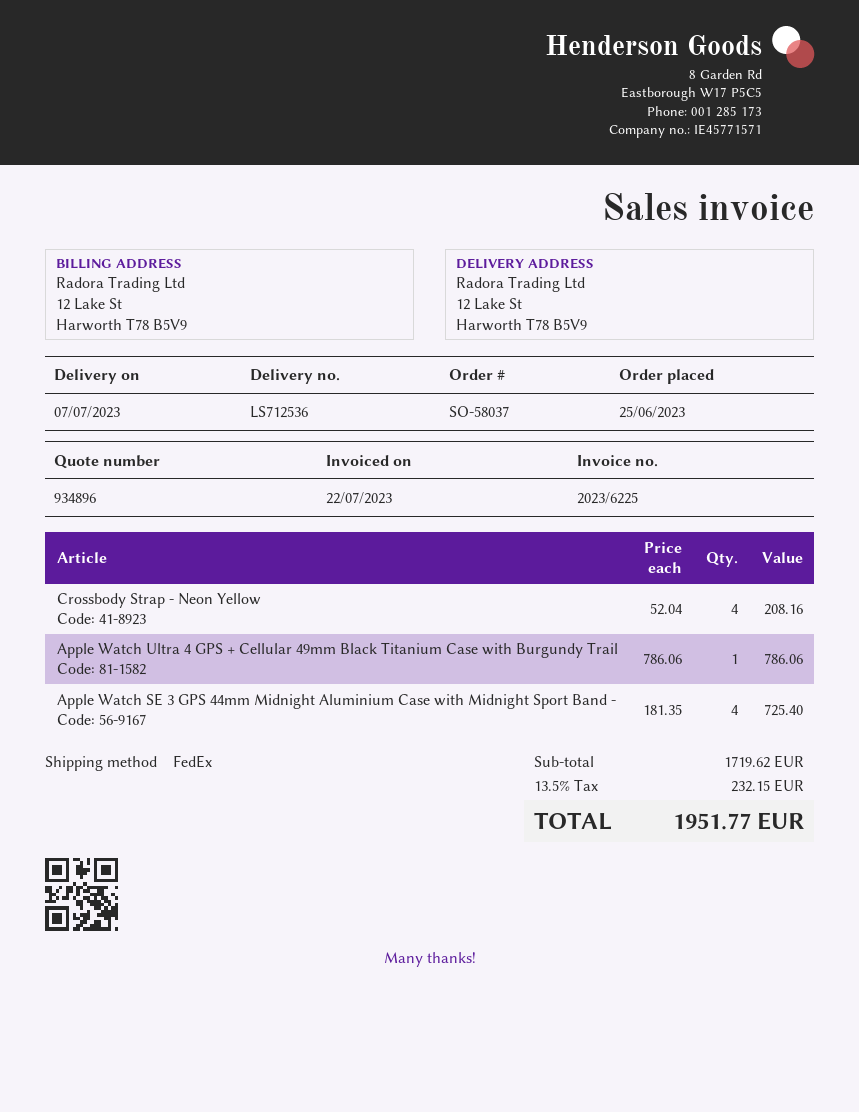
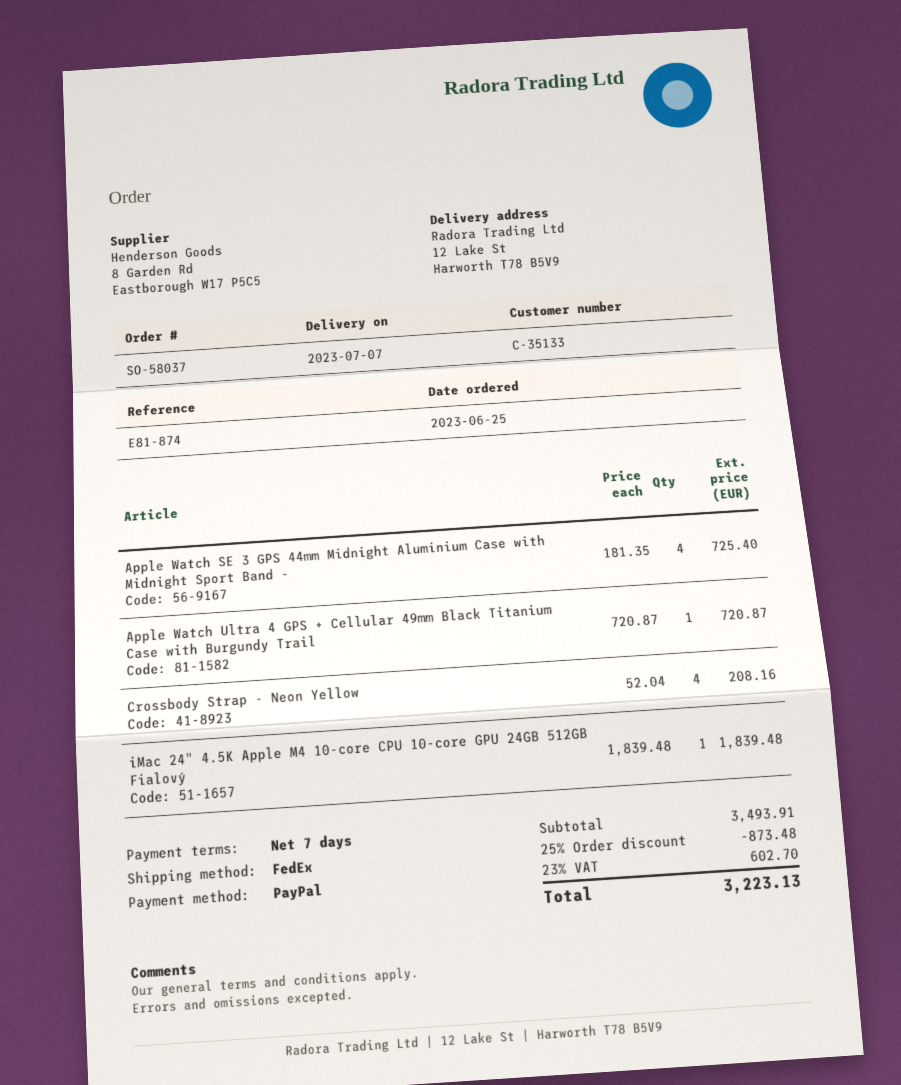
Apple Watch Ultra 4 GPS + Cellular 49mm Black Titanium Case with Burgundy Trail: 1 x 786.06 = 786.06 -> 1 x 720.87 = 720.87
iMac 24" 4.5K Apple M4 10-core CPU 10-core GPU 24GB 512GB Fialový: none -> 1 x 1839.48 = 1839.48
subtotal: 1719.62 -> 3493.91
discount: none -> 25% = 873.48
tax: 13.5% = 232.15 -> 23% = 602.70
total: 1951.77 -> 3223.13

